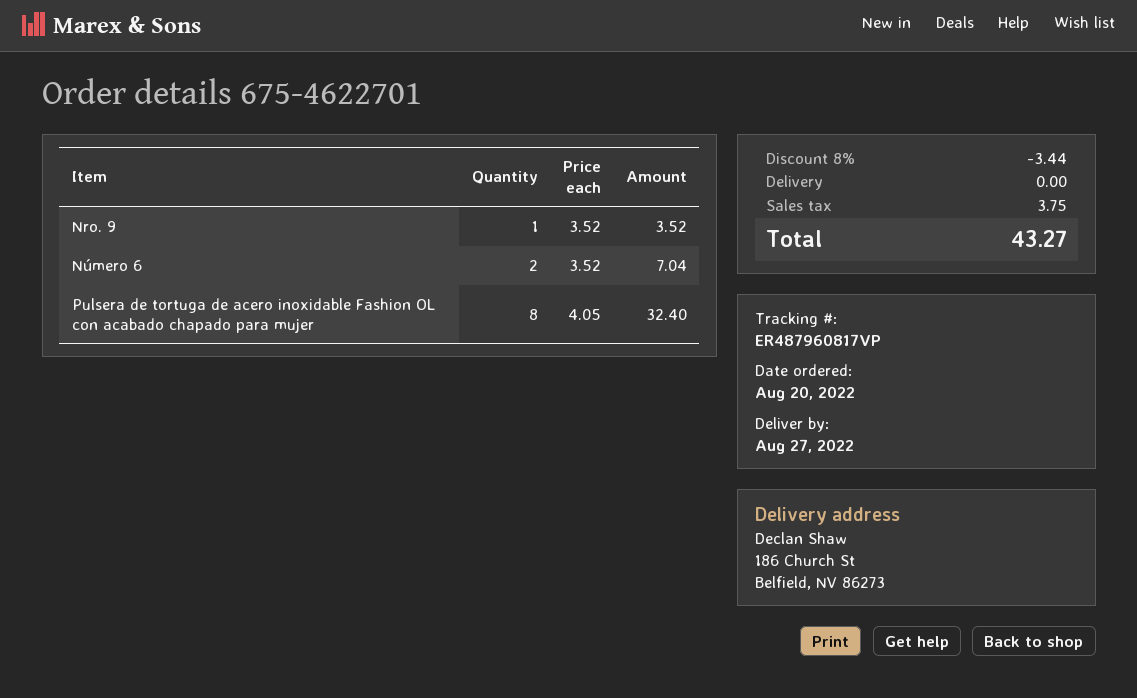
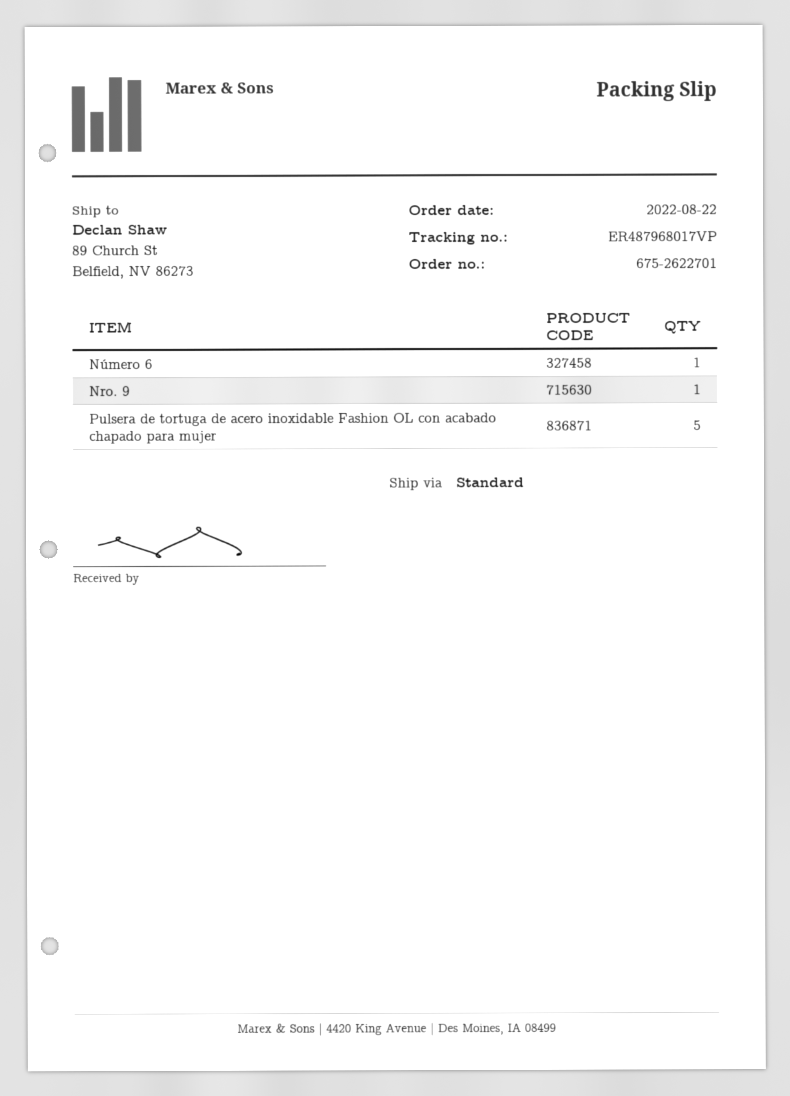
order number: 675-4622701 -> 675-2622701
order date: 2022-08-20 -> 2022-08-22
tracking number: ER487960817VP -> ER487968017VP
ship to: 186 Church St, Belfield, NV 86273 -> 89 Church St, Belfield, NV 86273
Número 6: 2 -> 1
Pulsera de tortuga de acero inoxidable Fashion OL con acabado chapado para mujer: 8 -> 5

